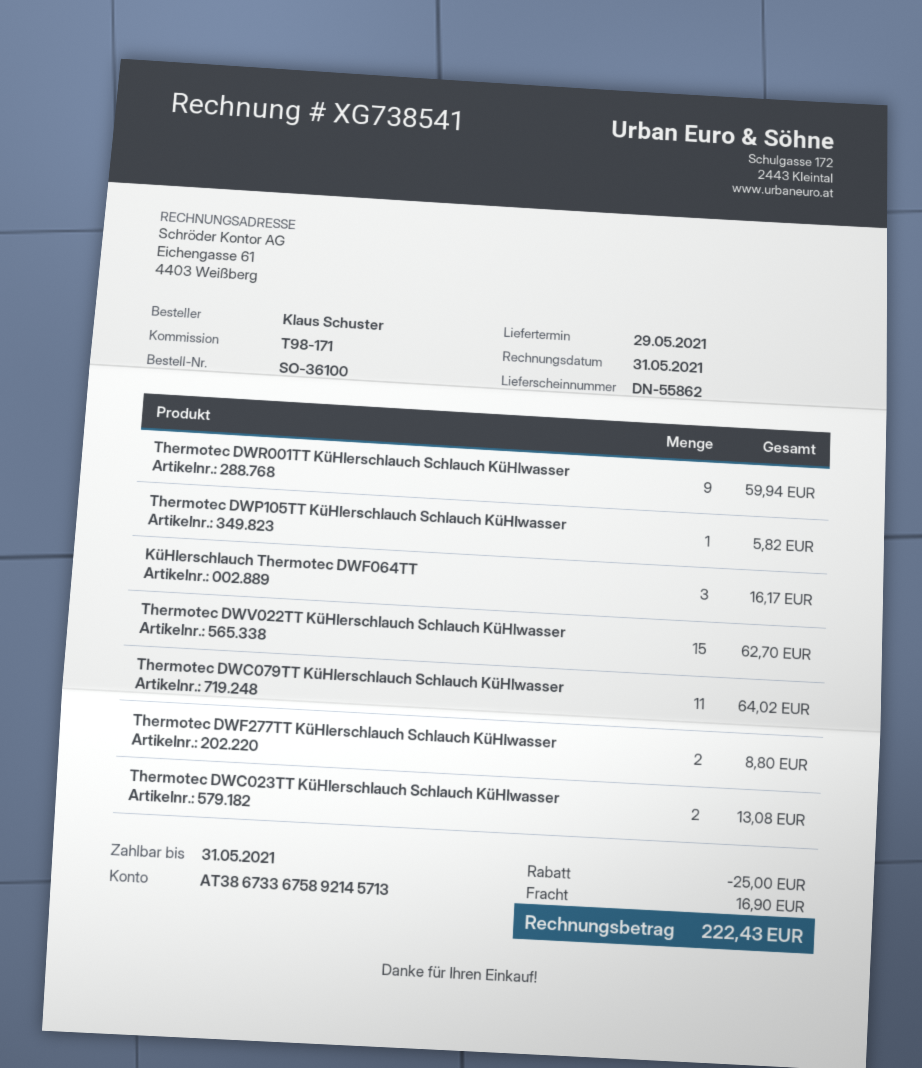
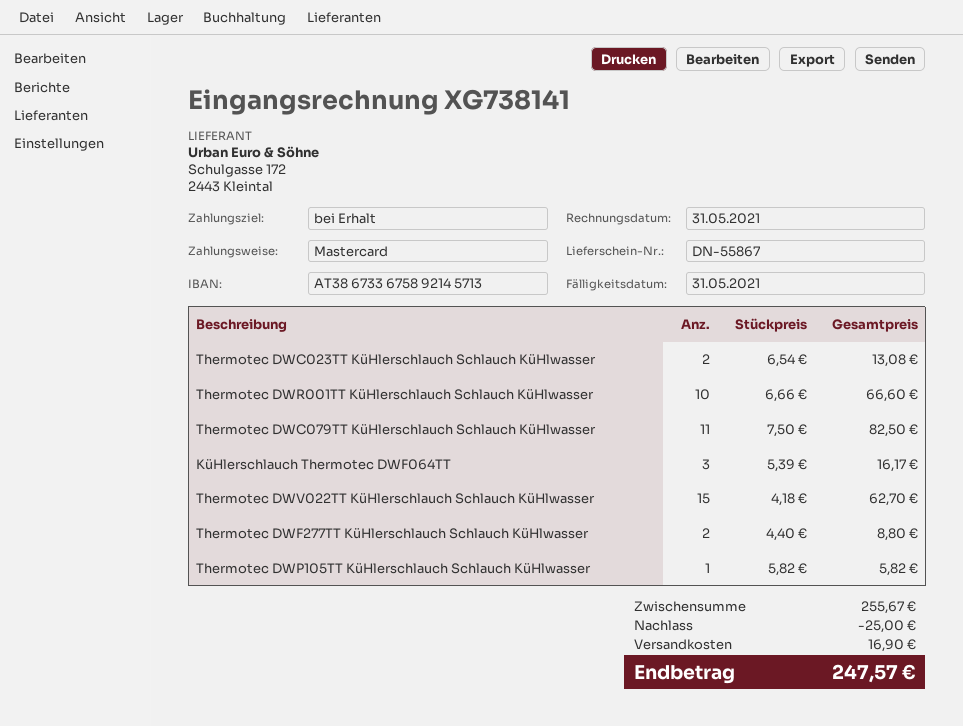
delivery note number: DN-55862 -> DN-55867
invoice number: XG738541 -> XG738141
Thermotec DWR001TT KüHlerschlauch Schlauch KüHlwasser: 9 for 59.94 -> 10 for 66.60
Thermotec DWC079TT KüHlerschlauch Schlauch KüHlwasser: 11 for 64.02 -> 11 for 82.50
total: 222.43 -> 247.57

